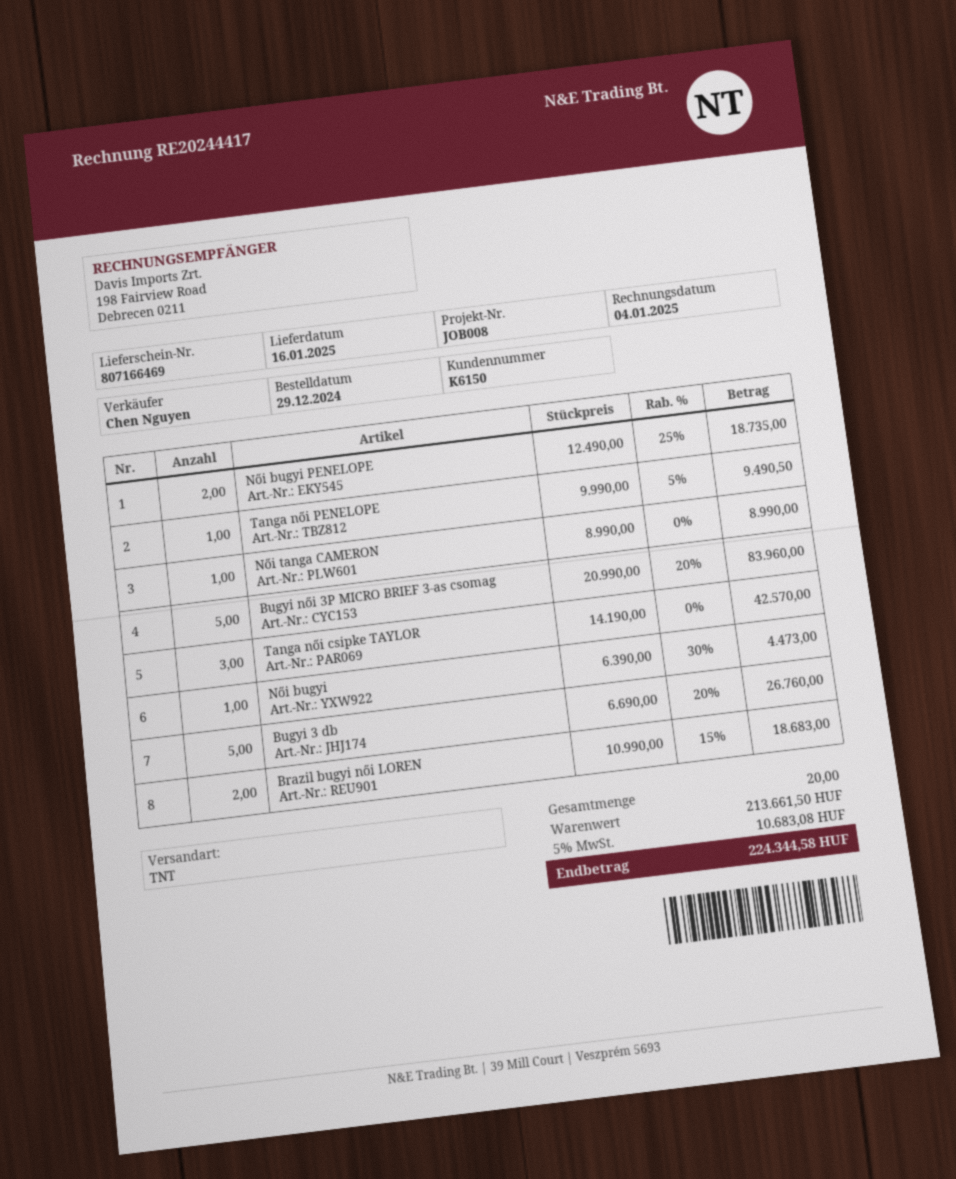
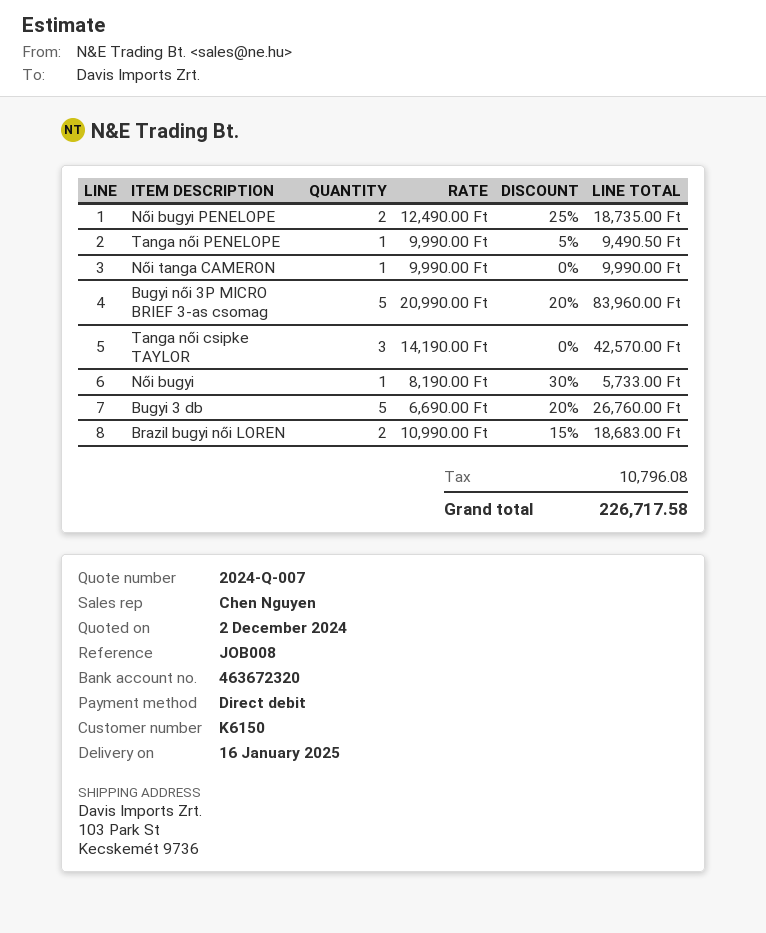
Női tanga CAMERON: 1 x 8990.00 = 8990.00 -> 1 x 9990.00 = 9990.00
Női bugyi: 1 x 6390.00 - 30% = 4473.00 -> 1 x 8190.00 - 30% = 5733.00
tax: 10683.08 -> 10796.08
total: 224344.58 -> 226717.58

